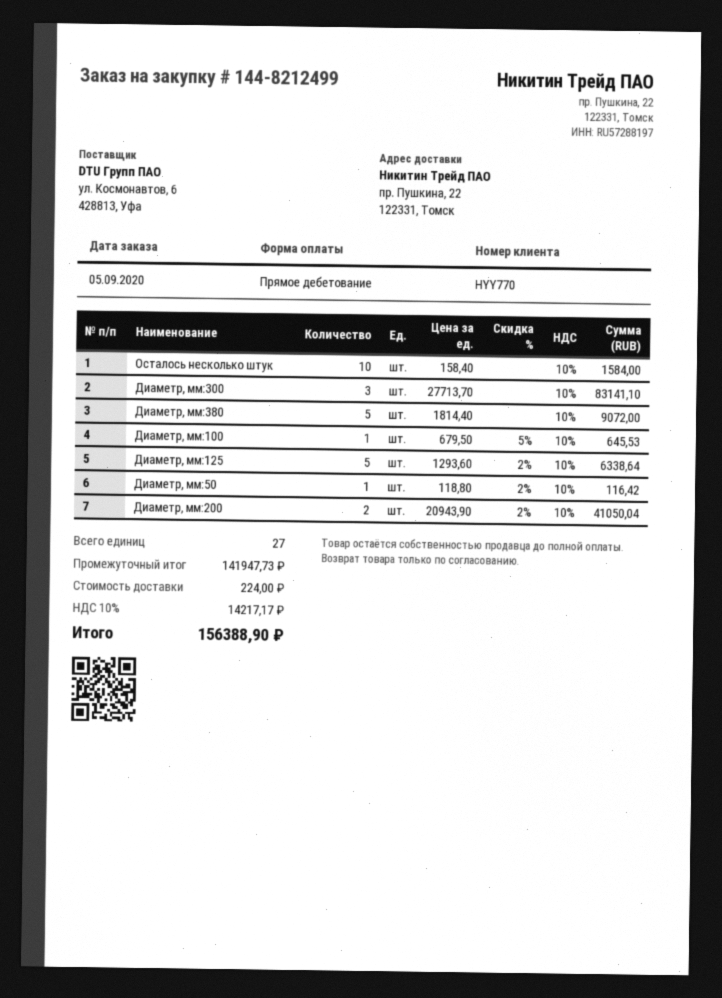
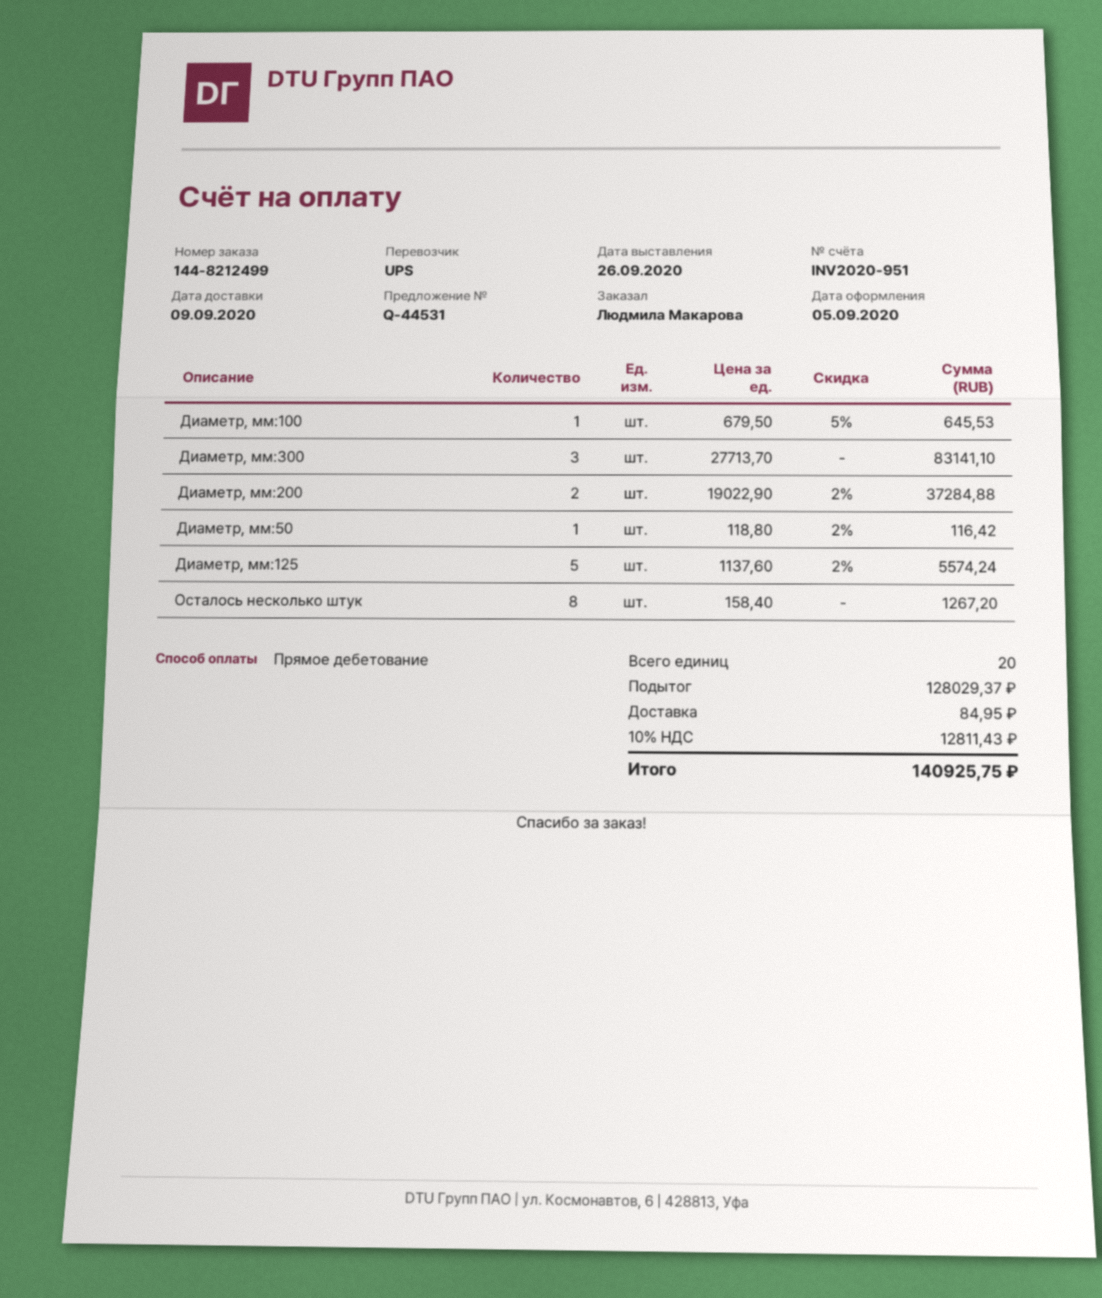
Осталось несколько штук: 10 x 158.40 = 1584.00 -> 8 x 158.40 = 1267.20
Диаметр, мм:380: 5 x 1814.40 = 9072.00 -> none
Диаметр, мм:125: 5 x 1293.60 - 2% = 6338.64 -> 5 x 1137.60 - 2% = 5574.24
Диаметр, мм:200: 2 x 20943.90 - 2% = 41050.04 -> 2 x 19022.90 - 2% = 37284.88
total quantity: 27 -> 20
subtotal: 141947.73 -> 128029.37
shipping: 224.00 -> 84.95
tax: 10% = 14217.17 -> 10% = 12811.43
total: 156388.90 -> 140925.75

